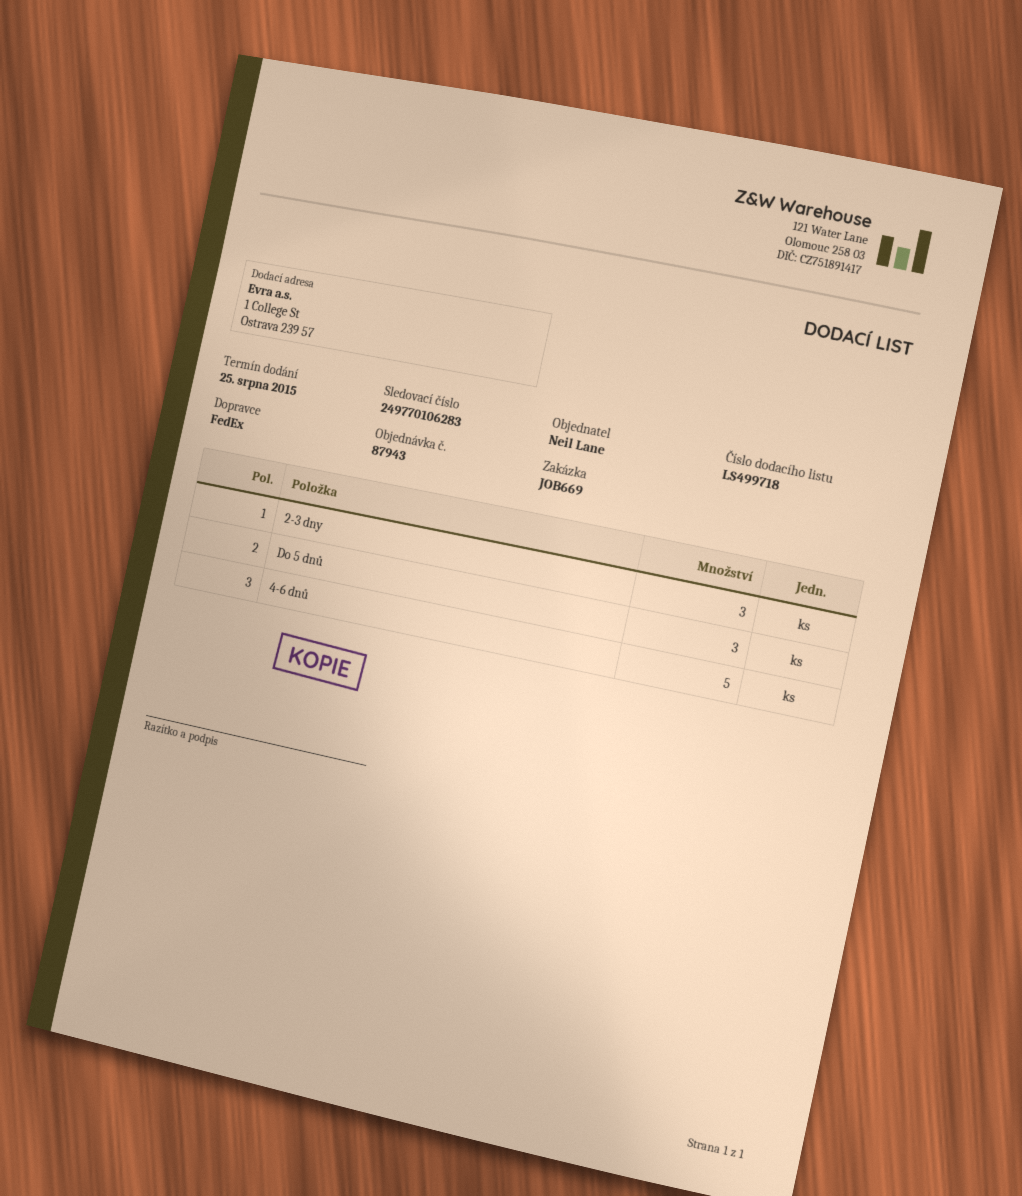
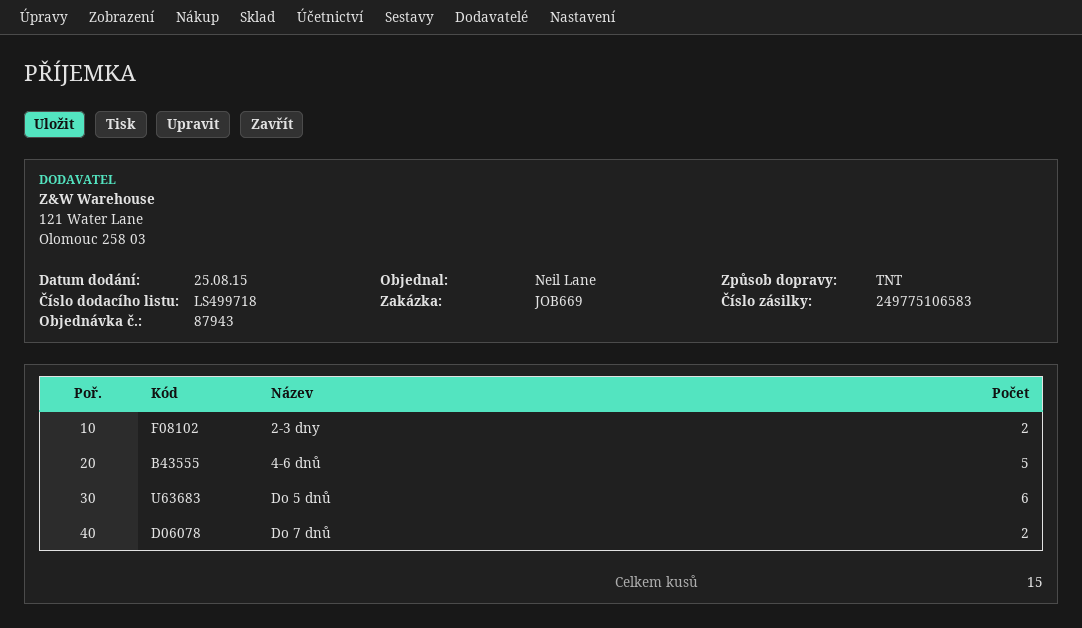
shipping method: FedEx -> TNT
tracking number: 249770106283 -> 249775106583
2-3 dny: 3 -> 2
Do 5 dnů: 3 -> 6
Do 7 dnů: none -> 2

